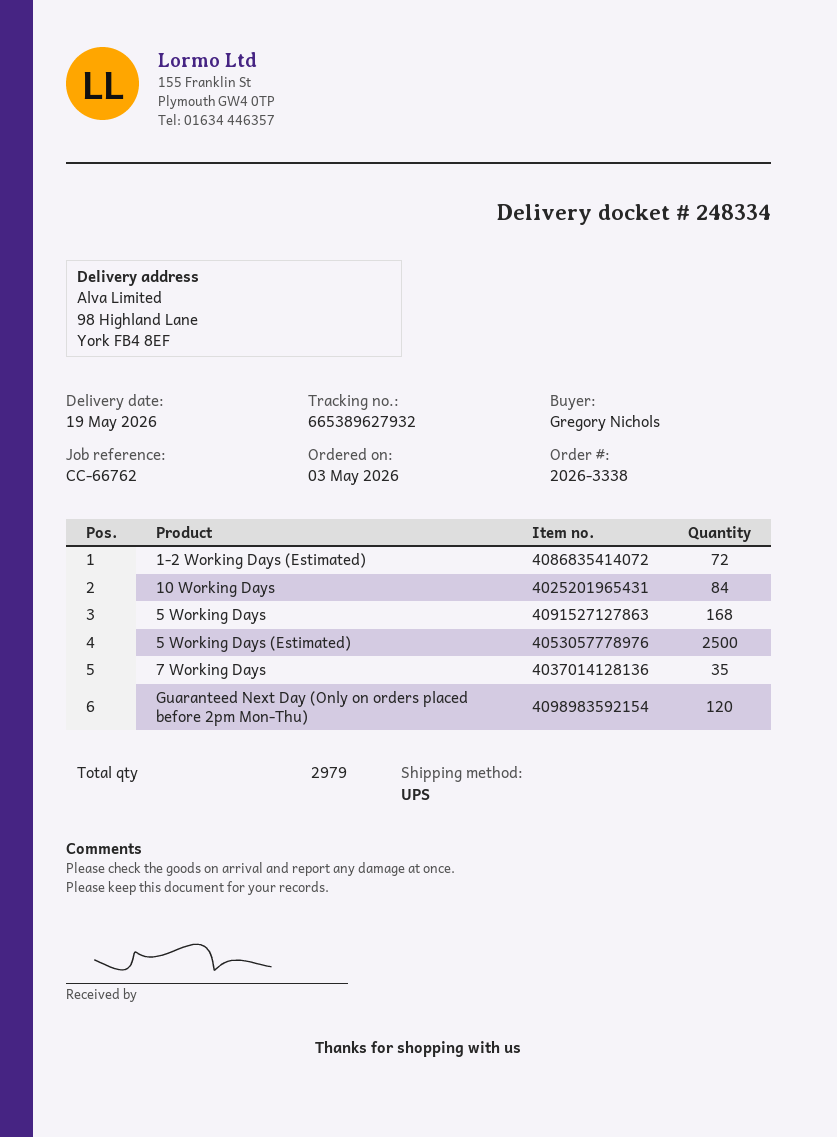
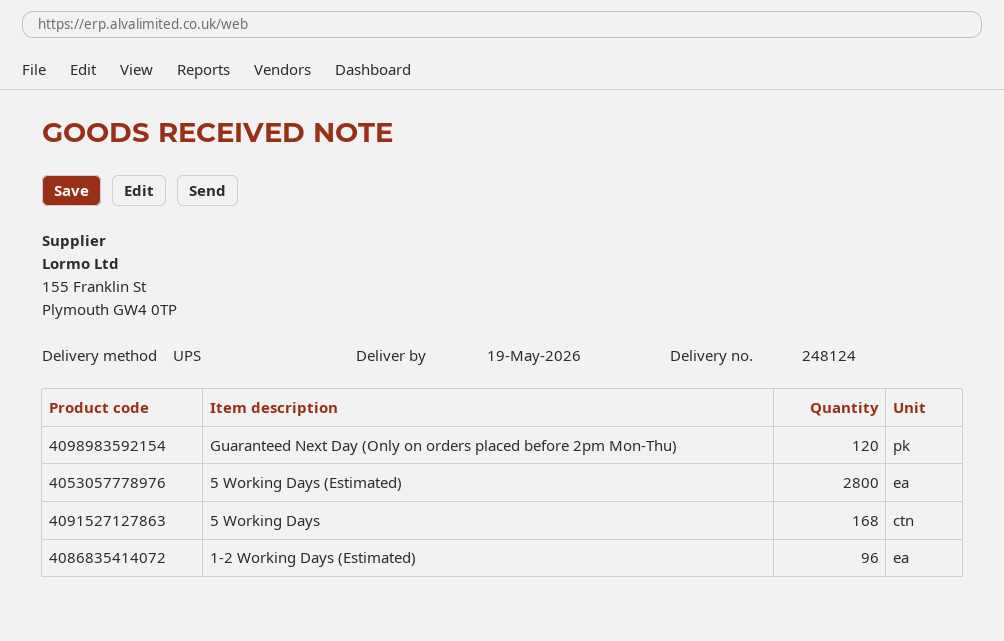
delivery note number: 248334 -> 248124
1-2 Working Days (Estimated): 72 -> 96
10 Working Days: 84 -> none
5 Working Days (Estimated): 2500 -> 2800
7 Working Days: 35 -> none

